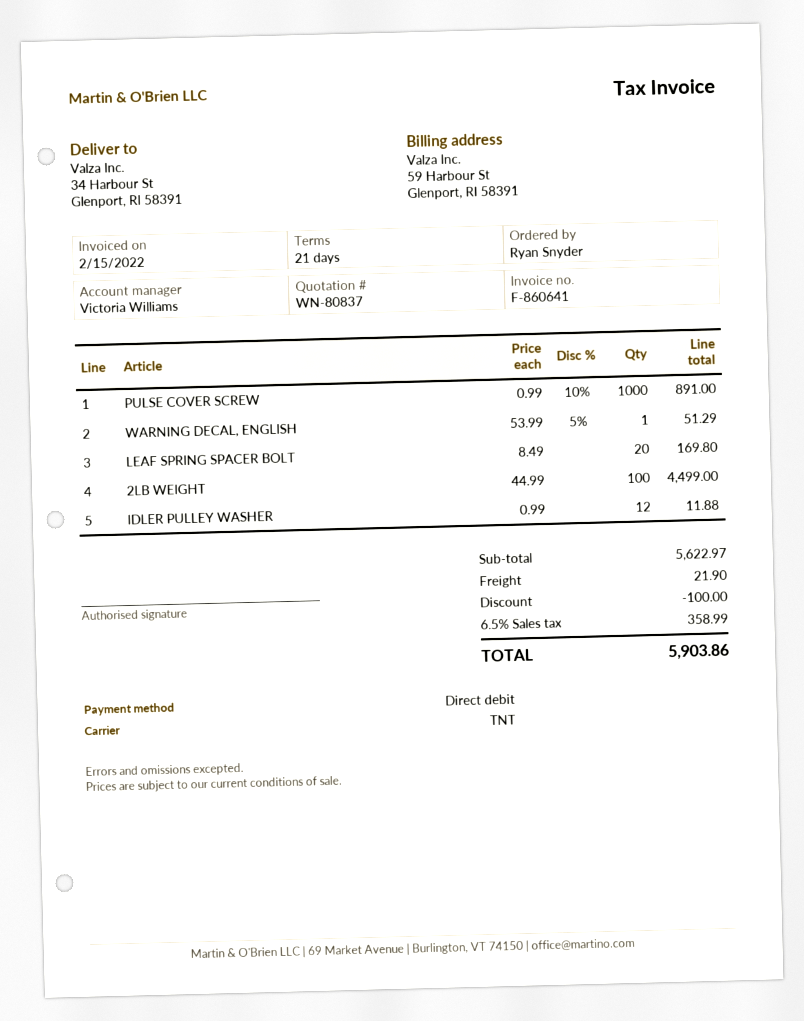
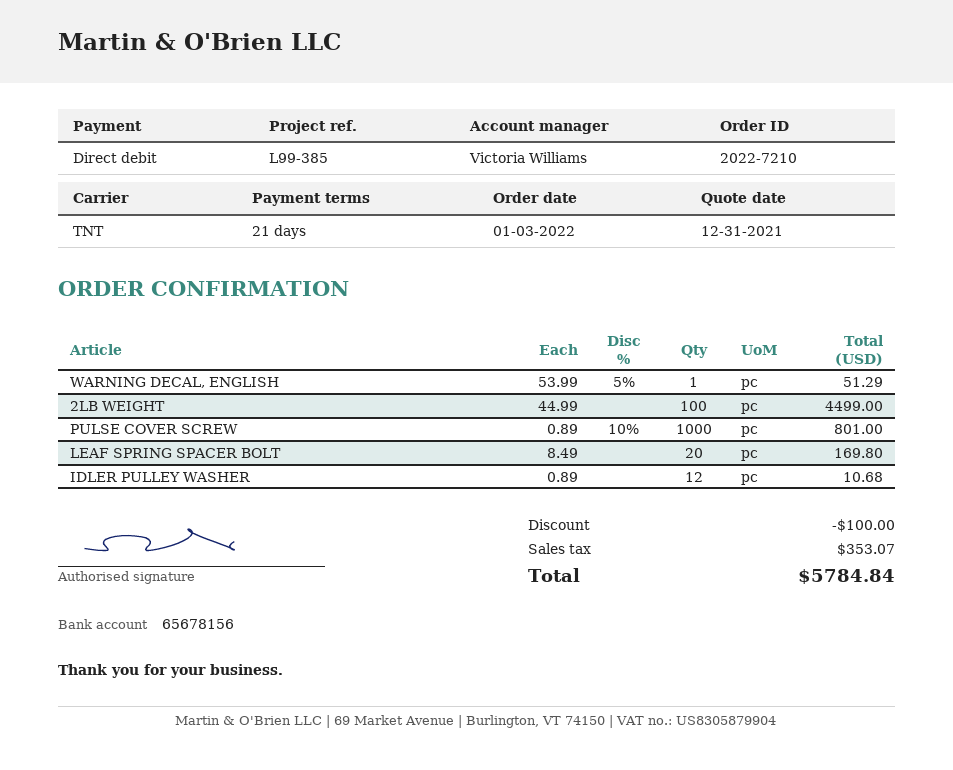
PULSE COVER SCREW: 1000 x 0.99 - 10% = 891.00 -> 1000 x 0.89 - 10% = 801.00
IDLER PULLEY WASHER: 12 x 0.99 = 11.88 -> 12 x 0.89 = 10.68
shipping: 21.90 -> none
tax: 358.99 -> 353.07
total: 5903.86 -> 5784.84

